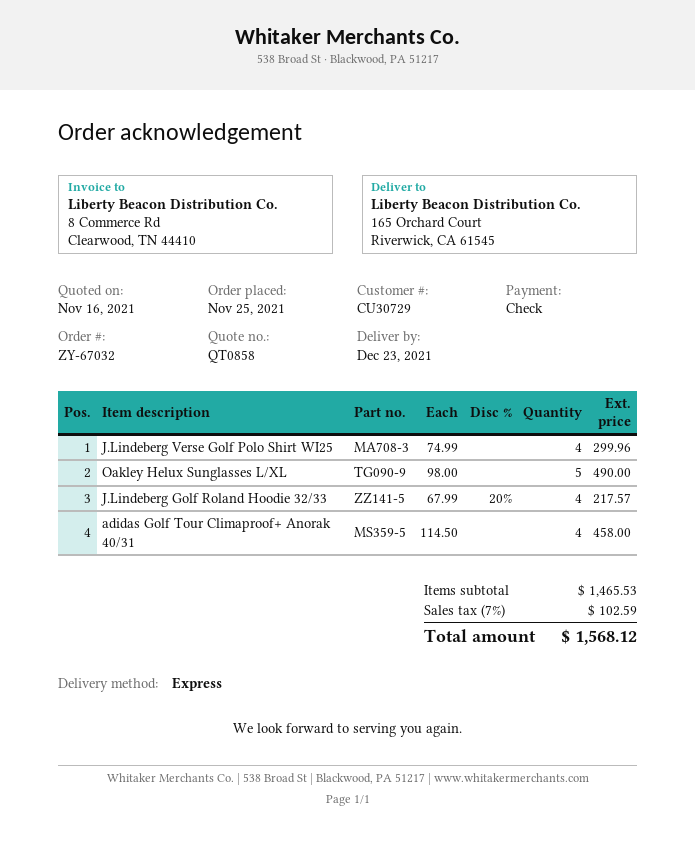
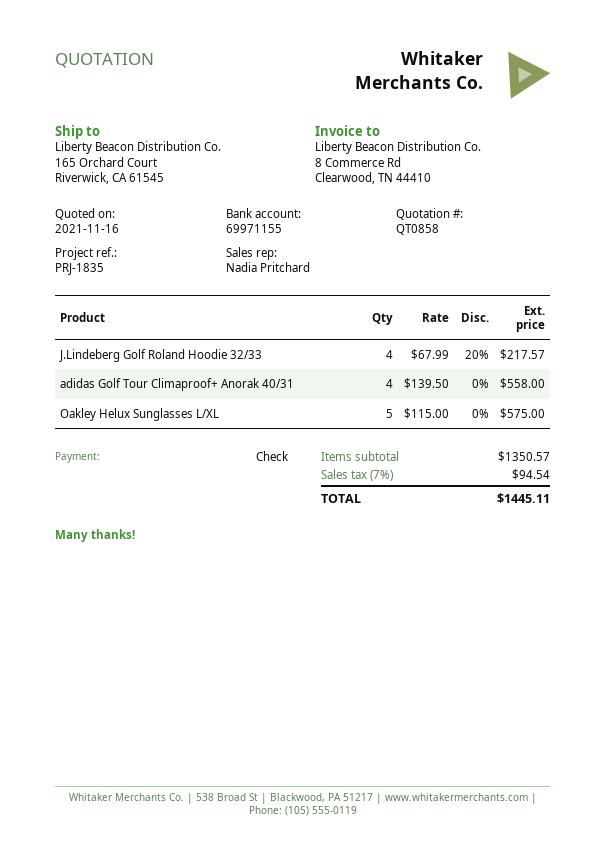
J.Lindeberg Verse Golf Polo Shirt WI25: 4 x 74.99 = 299.96 -> none
Oakley Helux Sunglasses L/XL: 5 x 98.00 = 490.00 -> 5 x 115.00 = 575.00
adidas Golf Tour Climaproof+ Anorak 40/31: 4 x 114.50 = 458.00 -> 4 x 139.50 = 558.00
subtotal: 1465.53 -> 1350.57
tax: 7% = 102.59 -> 7% = 94.54
total: 1568.12 -> 1445.11

